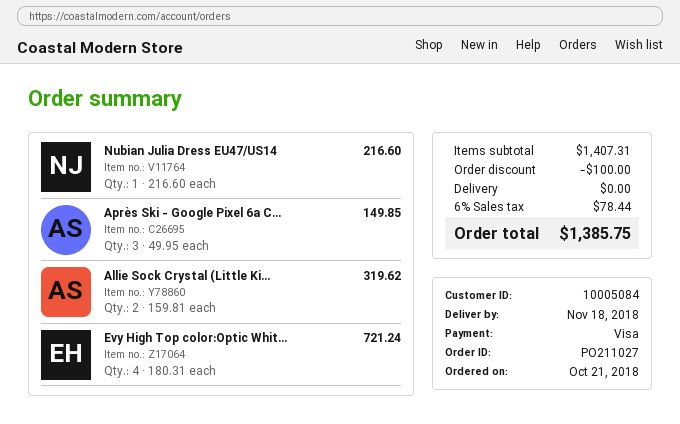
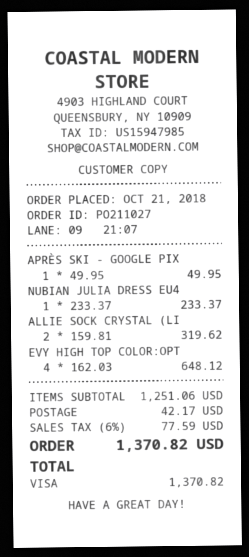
Nubian Julia Dress EU47/US14: 1 x 216.60 = 216.60 -> 1 x 233.37 = 233.37
Après Ski - Google Pixel 6a C...: 3 x 49.95 = 149.85 -> 1 x 49.95 = 49.95
Evy High Top color:Optic Whit...: 4 x 180.31 = 721.24 -> 4 x 162.03 = 648.12
subtotal: 1407.31 -> 1251.06
discount: 100.00 -> none
shipping: 0.00 -> 42.17
tax: 6% = 78.44 -> 6% = 77.59
total: 1385.75 -> 1370.82

